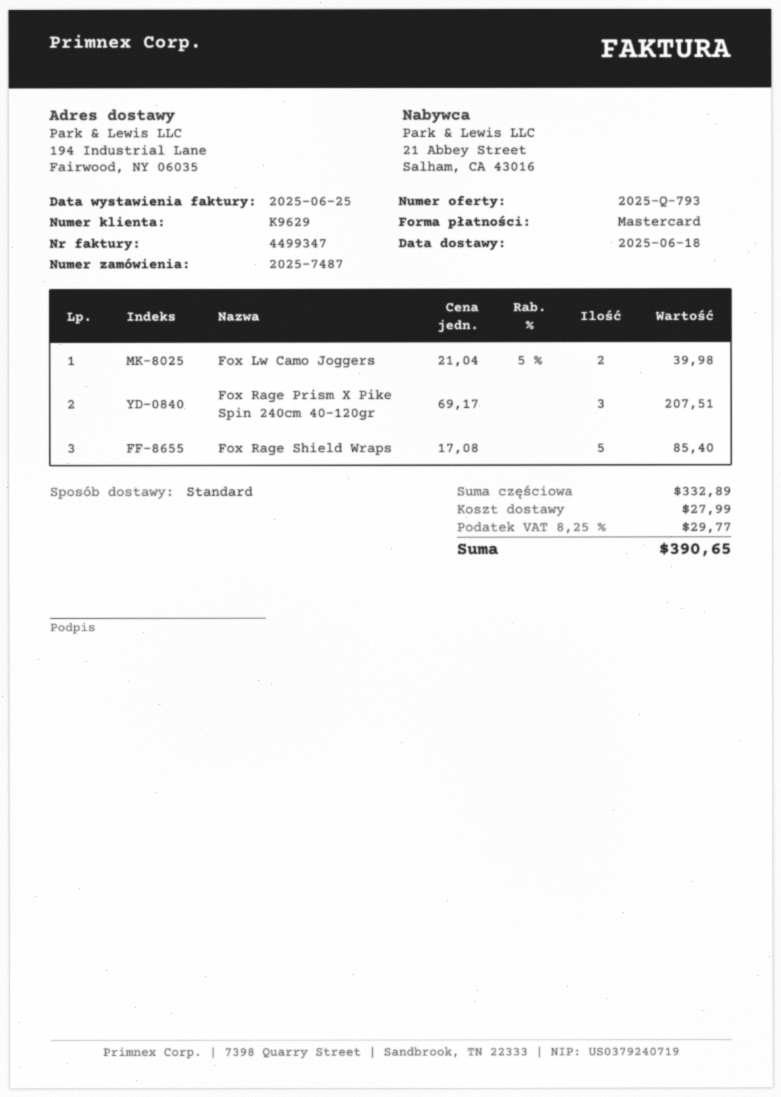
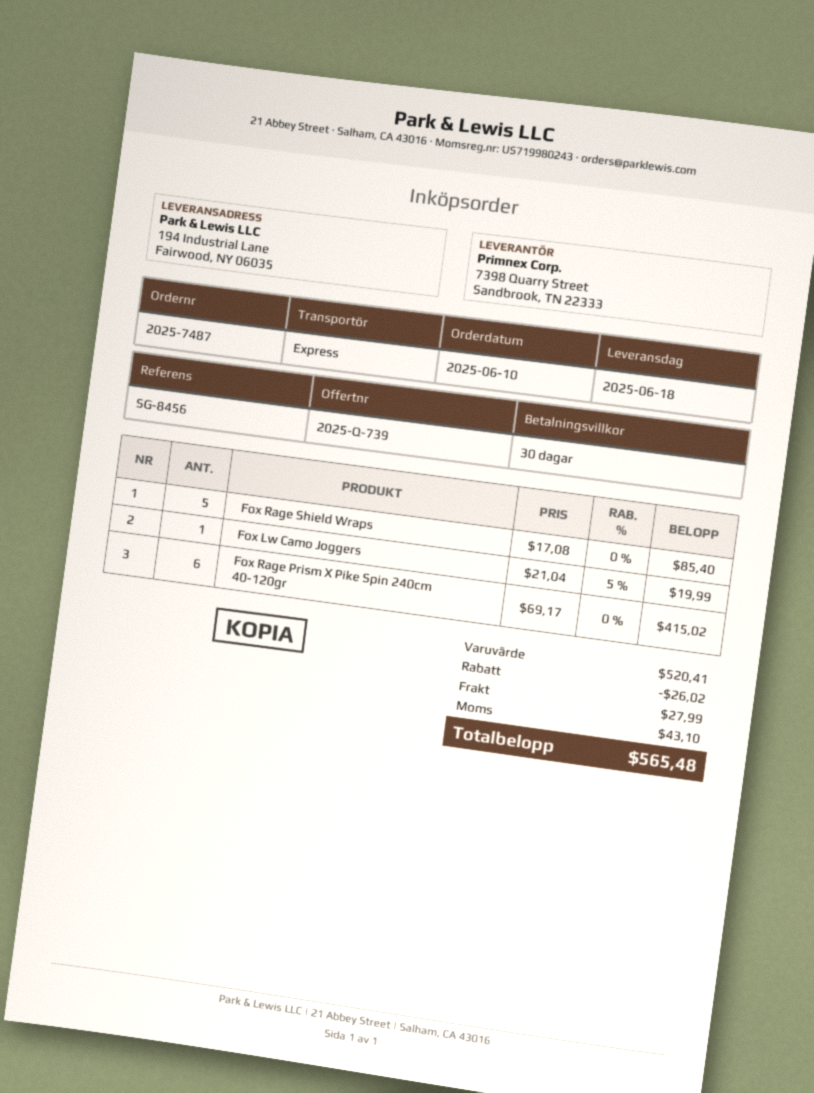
quote number: 2025-Q-793 -> 2025-Q-739
shipping method: standard -> express
Fox Lw Camo Joggers: 2 x 21.04 - 5% = 39.98 -> 1 x 21.04 - 5% = 19.99
Fox Rage Prism X Pike Spin 240cm 40-120gr: 3 x 69.17 = 207.51 -> 6 x 69.17 = 415.02
subtotal: 332.89 -> 520.41
discount: none -> 26.02
tax: 29.77 -> 43.10
total: 390.65 -> 565.48

